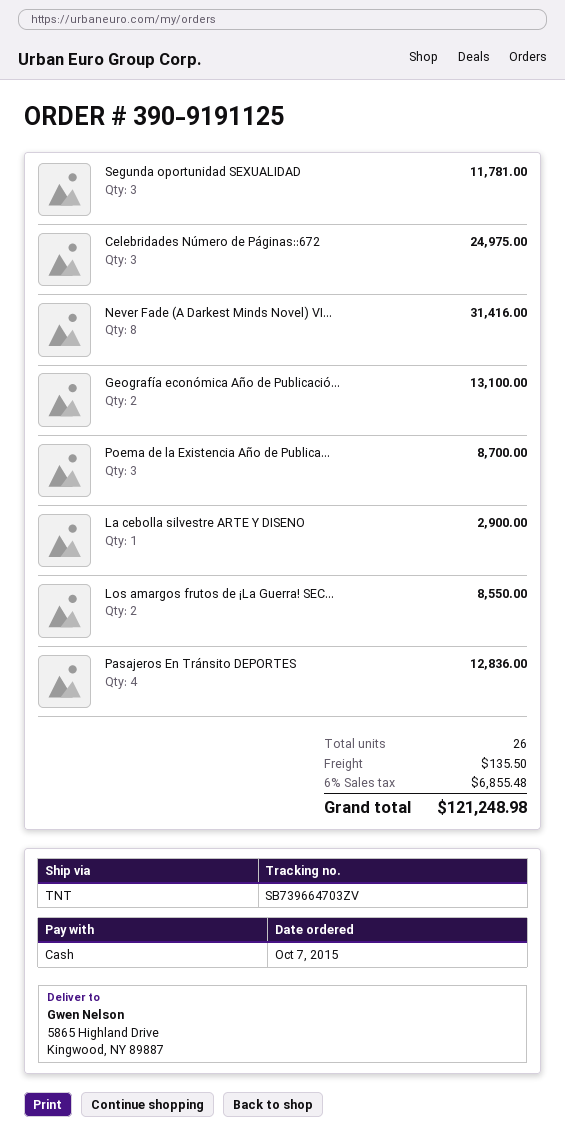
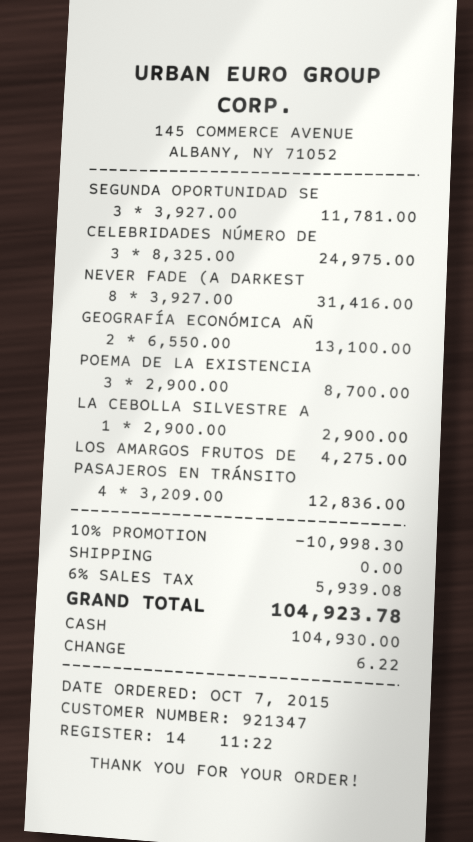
Los amargos frutos de ¡La Guerra! SEC...: 2 for 8550.00 -> 1 for 4275.00
discount: none -> 10% = 10998.30
shipping: 135.50 -> 0.00
tax: 6% = 6855.48 -> 6% = 5939.08
total: 121248.98 -> 104923.78

